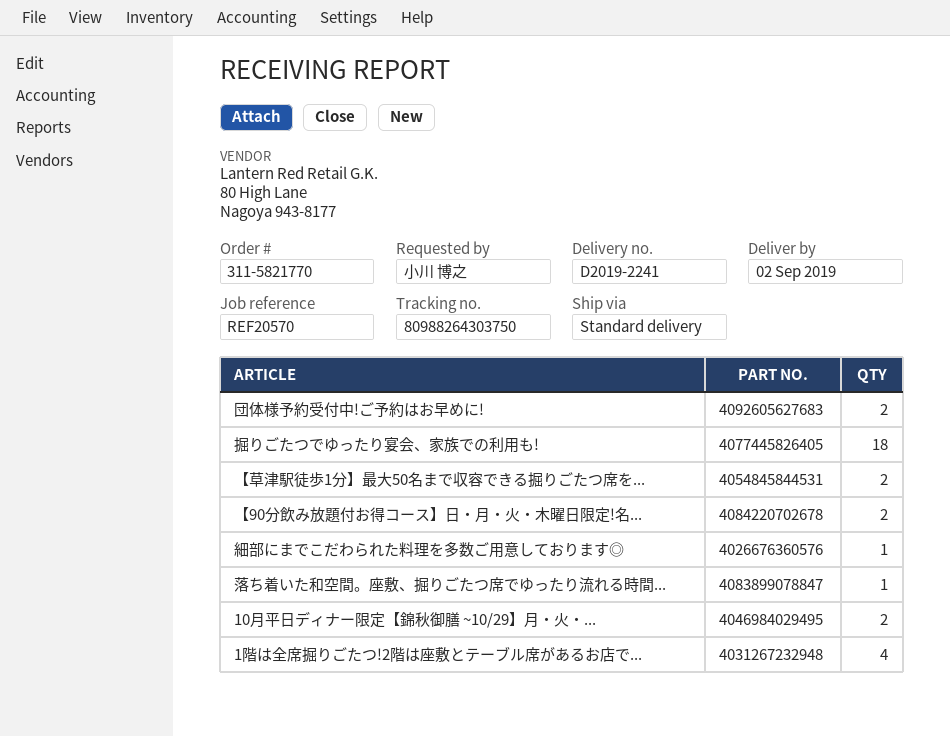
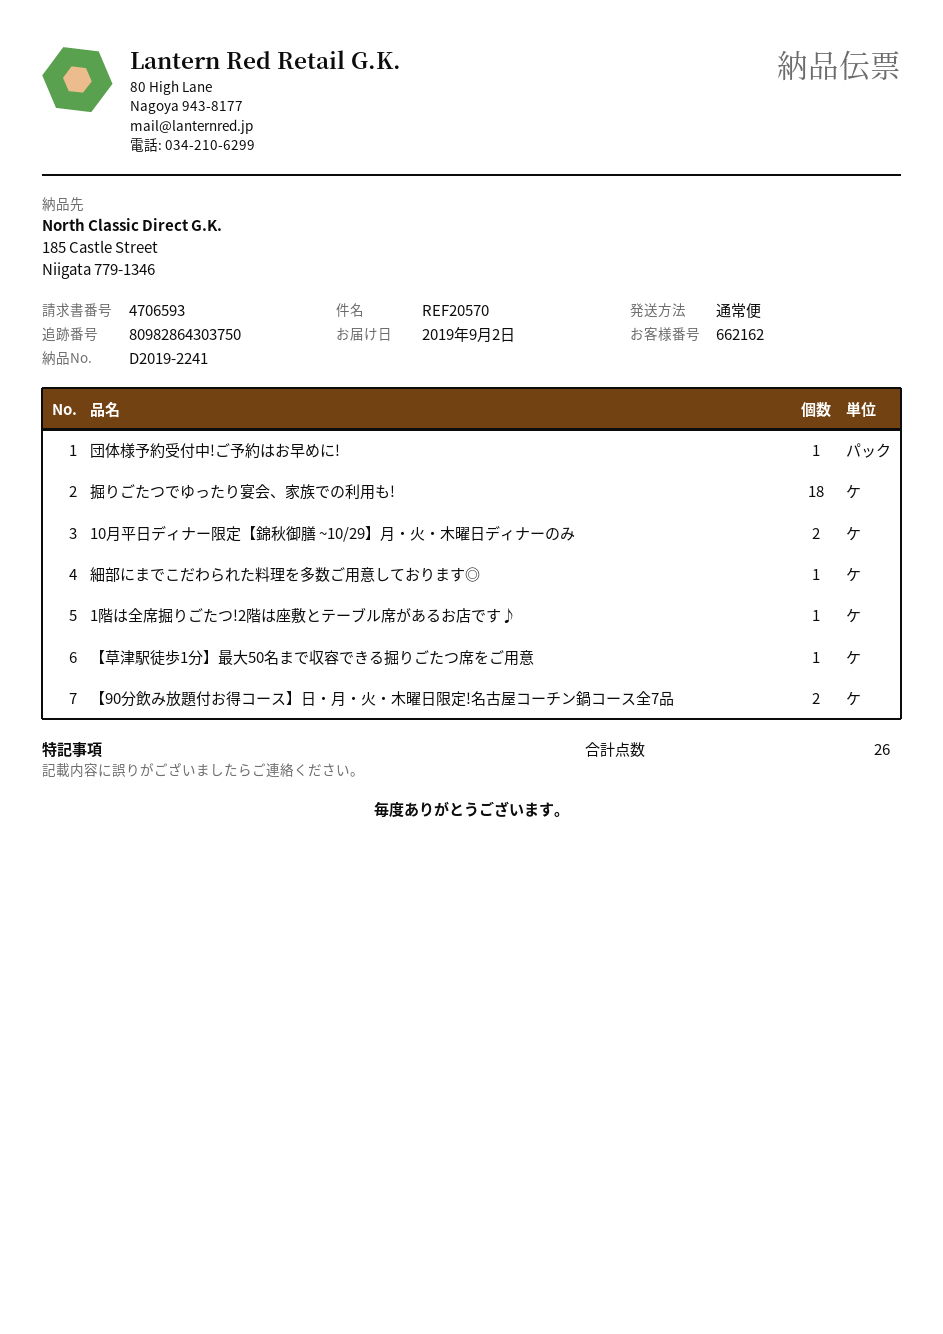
tracking number: 80988264303750 -> 80982864303750
団体様予約受付中!ご予約はお早めに!: 2 -> 1
【草津駅徒歩1分】最大50名まで収容できる掘りごたつ席を...: 2 -> 1
落ち着いた和空間。座敷、掘りごたつ席でゆったり流れる時間...: 1 -> none
1階は全席掘りごたつ!2階は座敷とテーブル席があるお店で...: 4 -> 1

